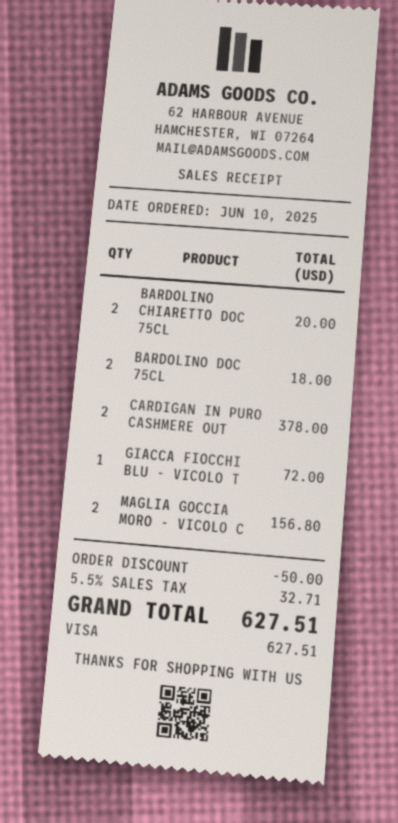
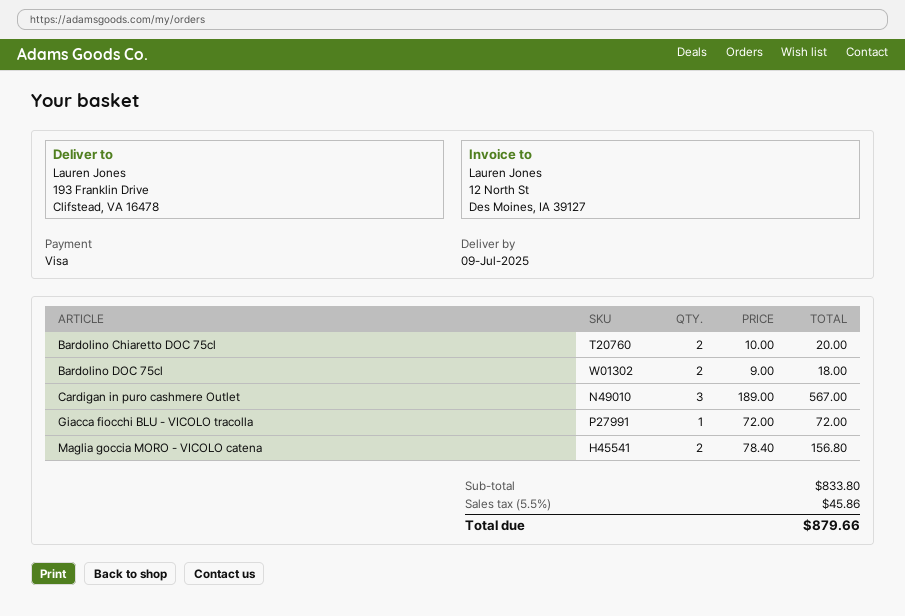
CARDIGAN IN PURO CASHMERE OUT: 2 for 378.00 -> 3 for 567.00
discount: 50.00 -> none
tax: 5.5% = 32.71 -> 5.5% = 45.86
total: 627.51 -> 879.66

